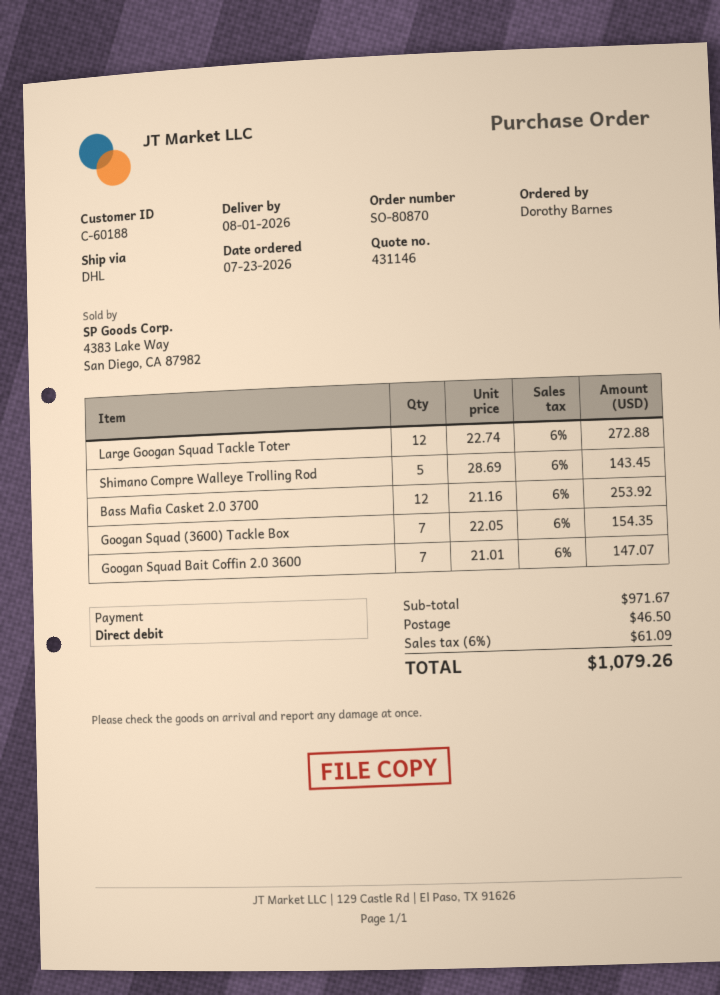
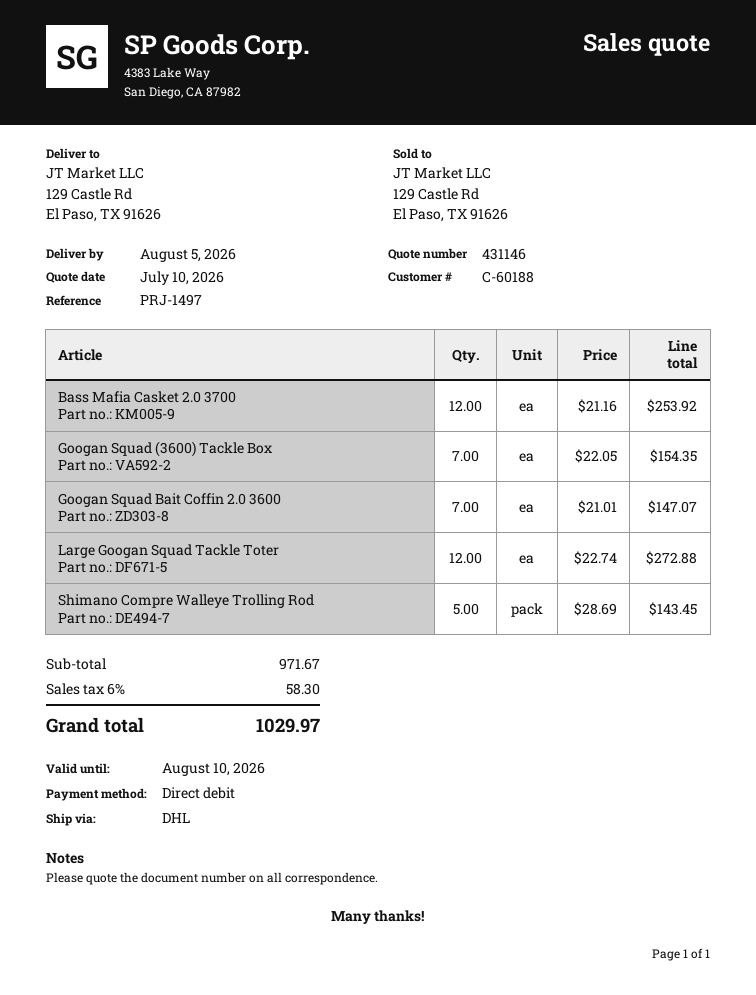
delivery date: 2026-08-01 -> 2026-08-05
shipping: 46.50 -> none
tax: 6% = 61.09 -> 6% = 58.30
total: 1079.26 -> 1029.97

